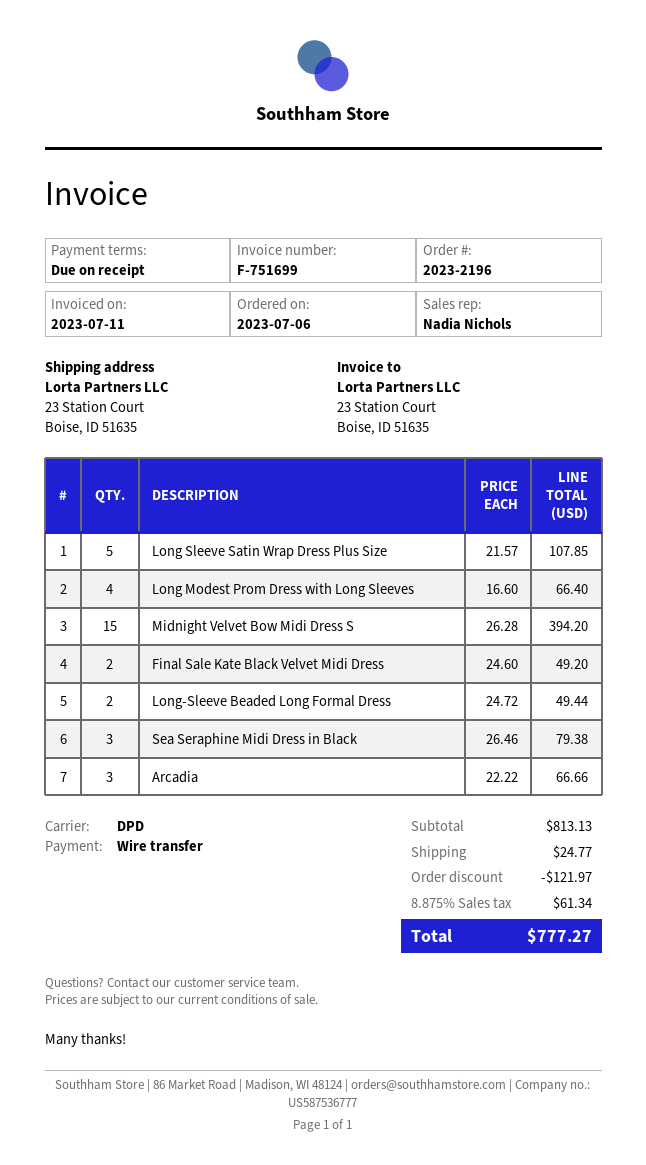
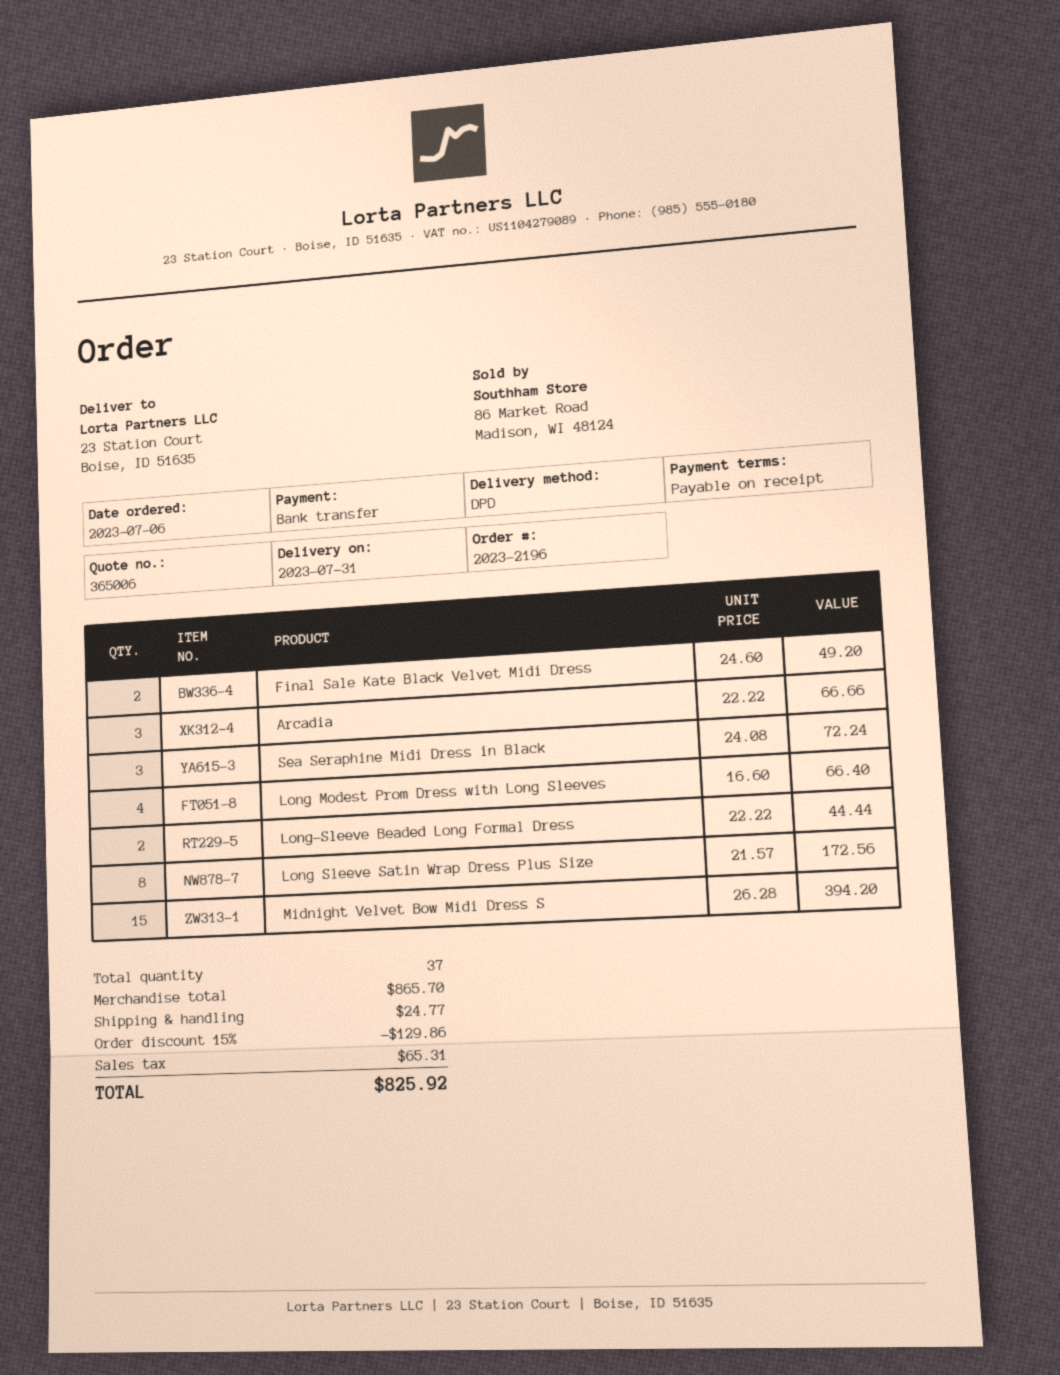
Long Sleeve Satin Wrap Dress Plus Size: 5 x 21.57 = 107.85 -> 8 x 21.57 = 172.56
Long-Sleeve Beaded Long Formal Dress: 2 x 24.72 = 49.44 -> 2 x 22.22 = 44.44
Sea Seraphine Midi Dress in Black: 3 x 26.46 = 79.38 -> 3 x 24.08 = 72.24
subtotal: 813.13 -> 865.70
discount: 121.97 -> 129.86
tax: 61.34 -> 65.31
total: 777.27 -> 825.92

